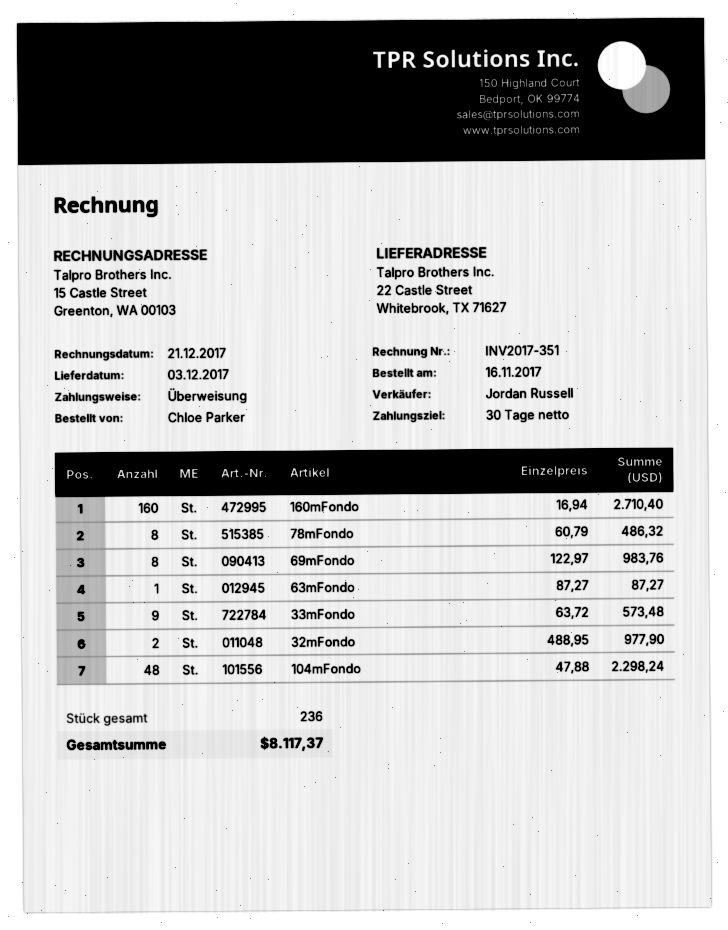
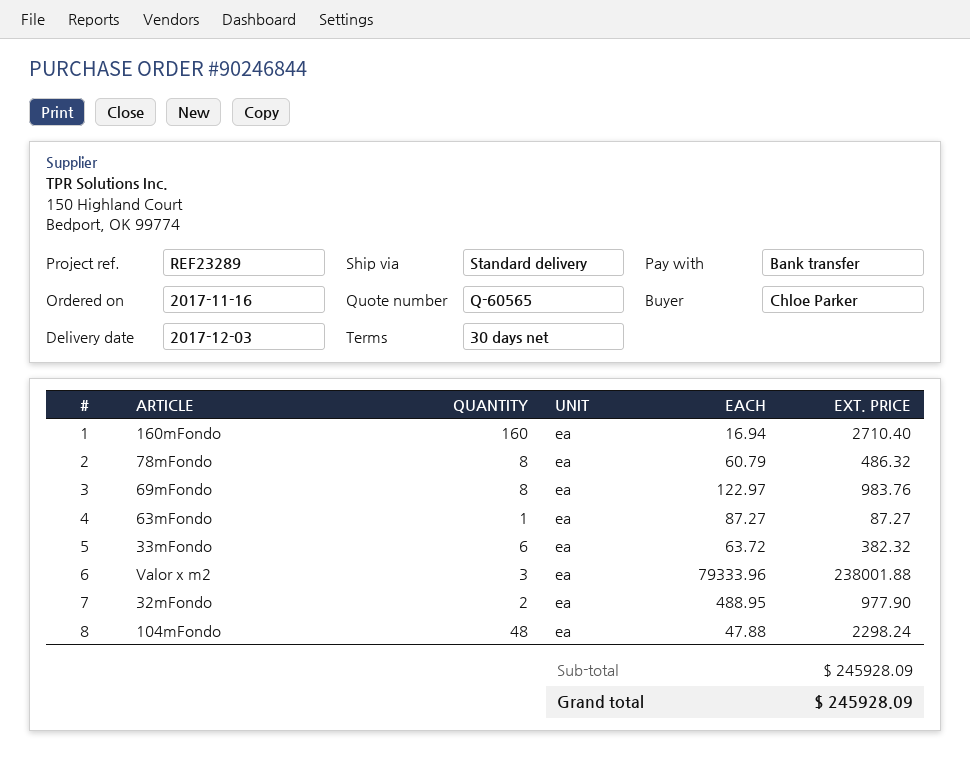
33mFondo: 9 x 63.72 = 573.48 -> 6 x 63.72 = 382.32
Valor x m2: none -> 3 x 79333.96 = 238001.88
total: 8117.37 -> 245928.09

